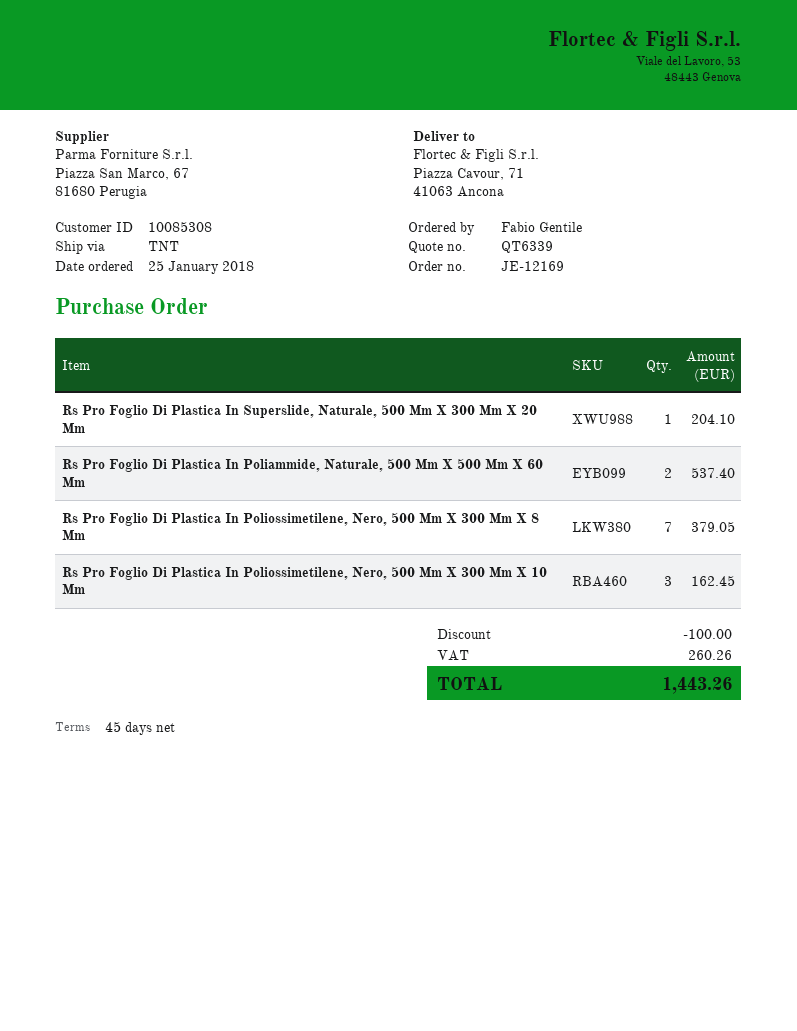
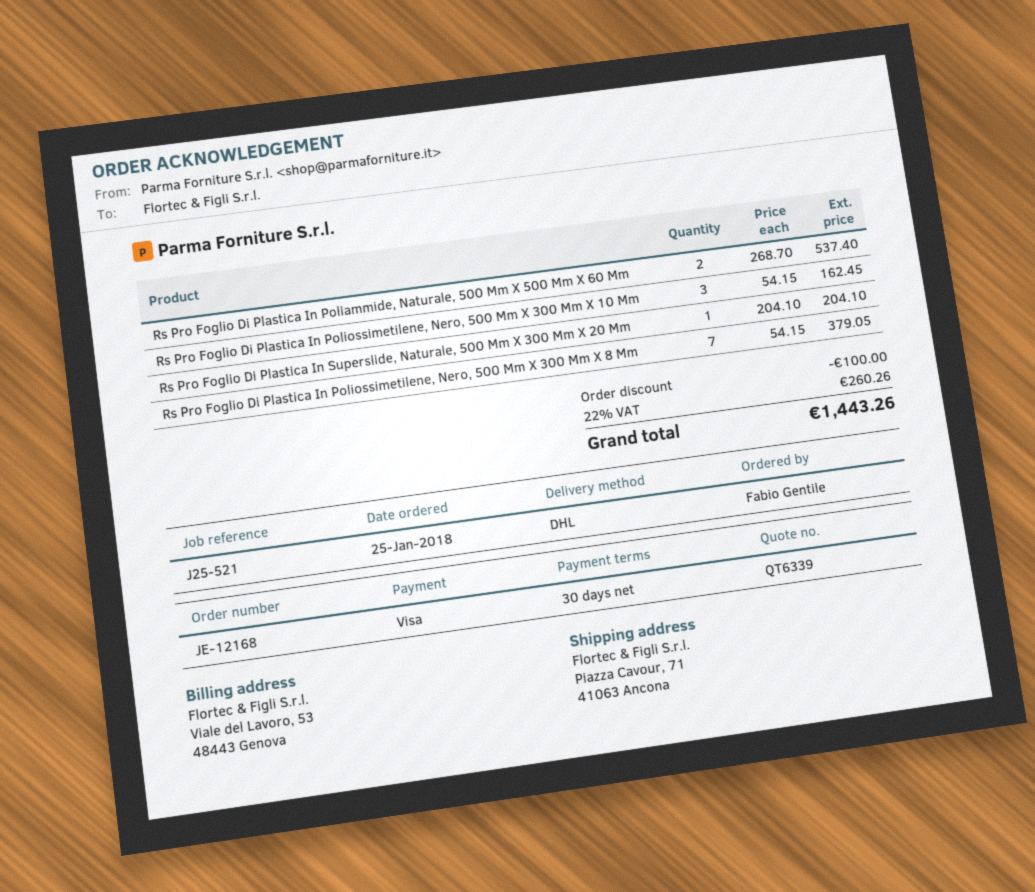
order number: JE-12169 -> JE-12168
payment terms: 45 days -> 30 days
shipping method: TNT -> DHL

